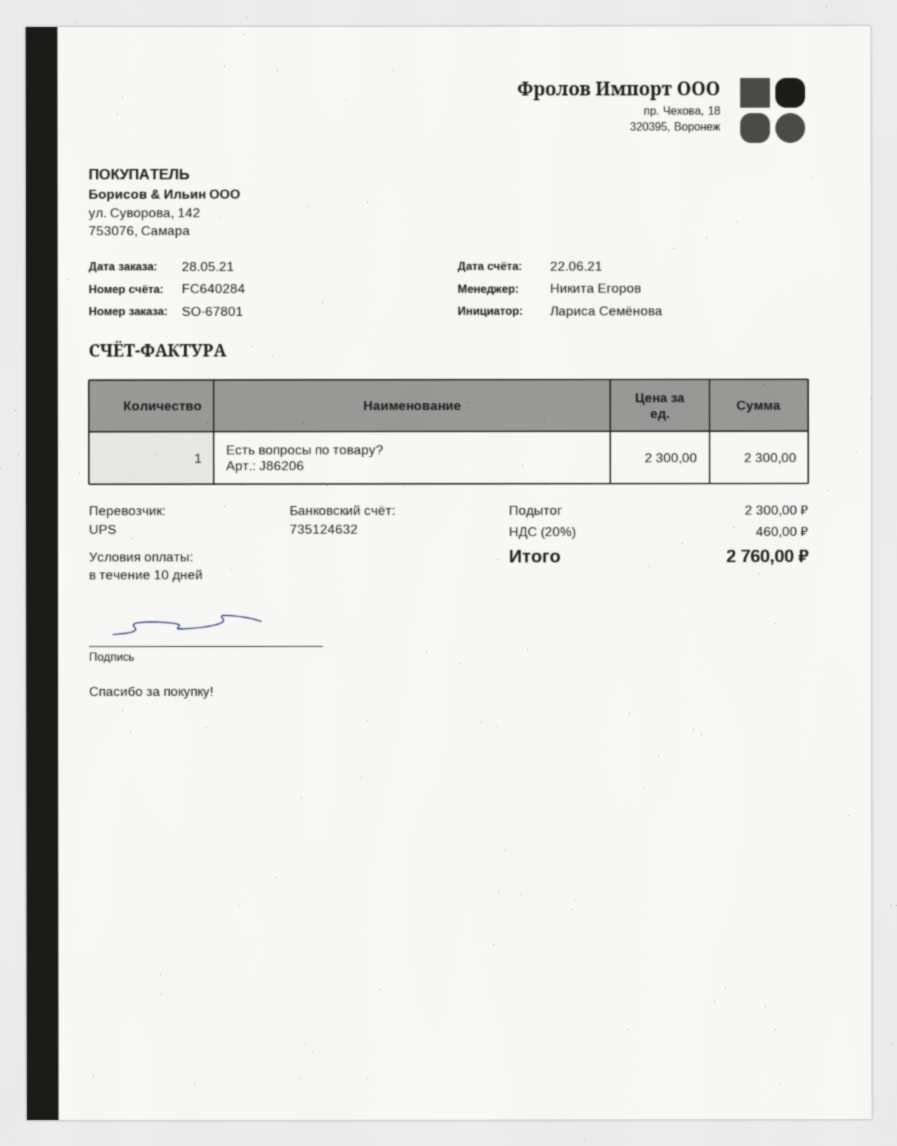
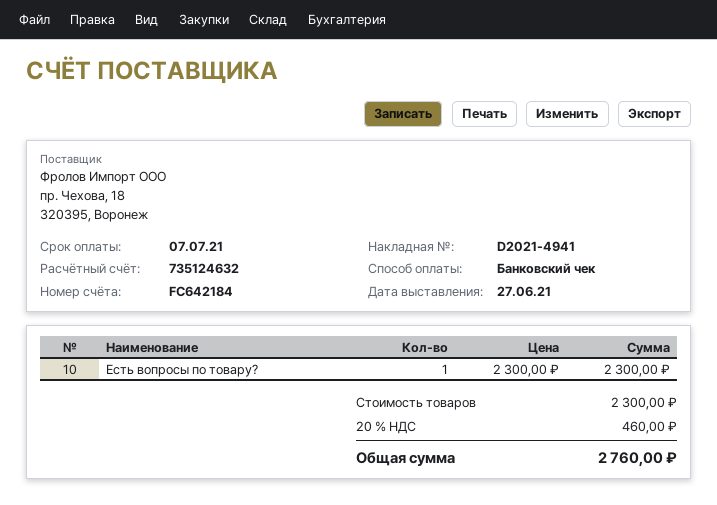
invoice number: FC640284 -> FC642184
invoice date: 2021-06-22 -> 2021-06-27

